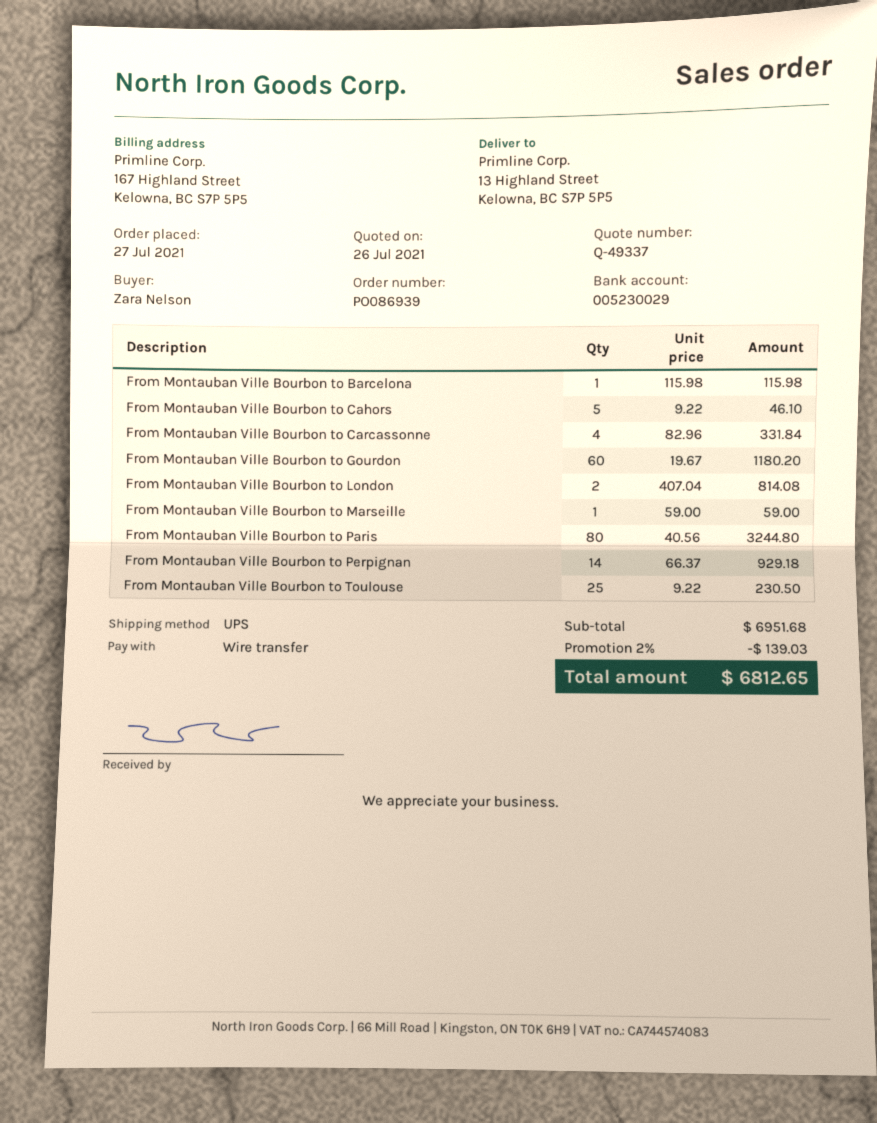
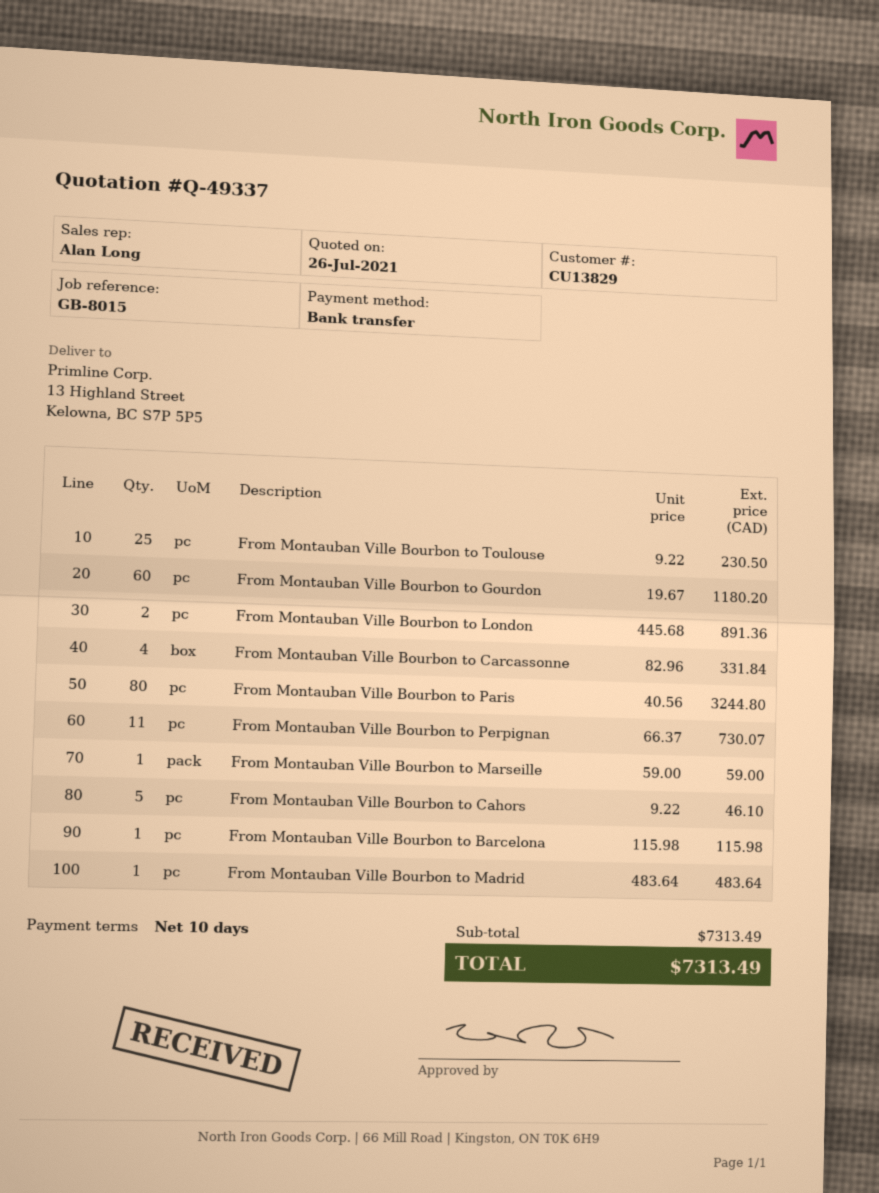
From Montauban Ville Bourbon to London: 2 x 407.04 = 814.08 -> 2 x 445.68 = 891.36
From Montauban Ville Bourbon to Perpignan: 14 x 66.37 = 929.18 -> 11 x 66.37 = 730.07
From Montauban Ville Bourbon to Madrid: none -> 1 x 483.64 = 483.64
subtotal: 6951.68 -> 7313.49
discount: 2% = 139.03 -> none
total: 6812.65 -> 7313.49

